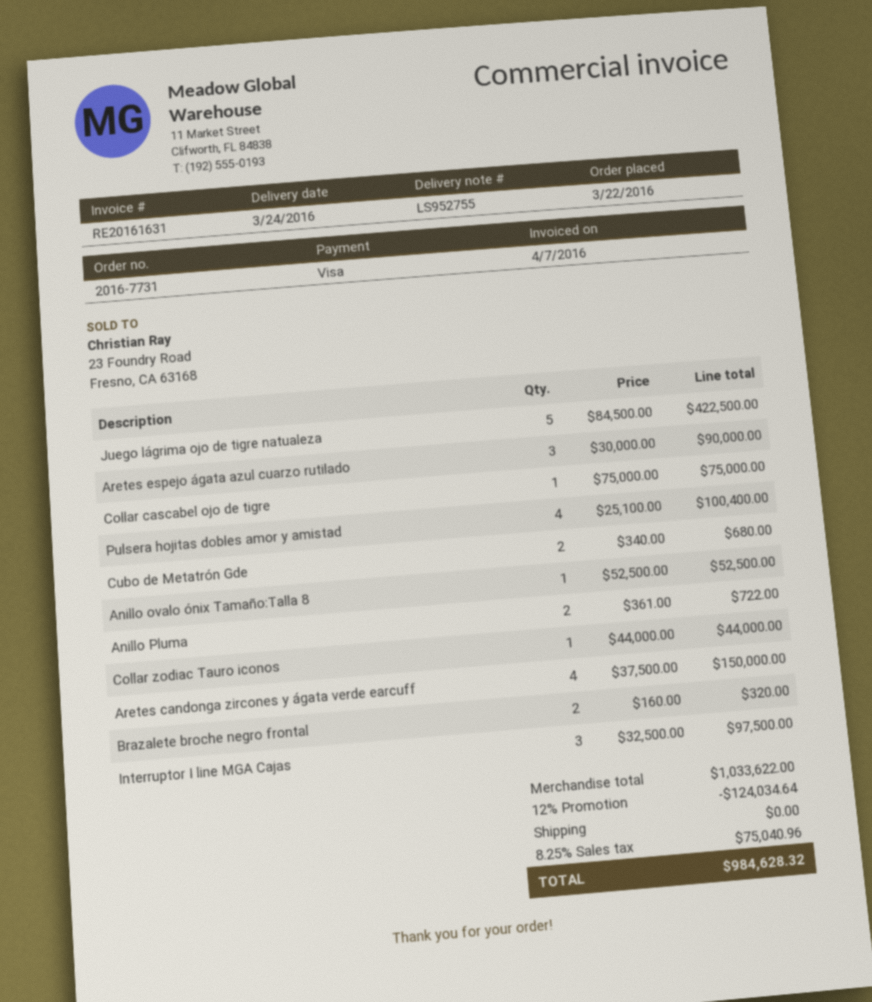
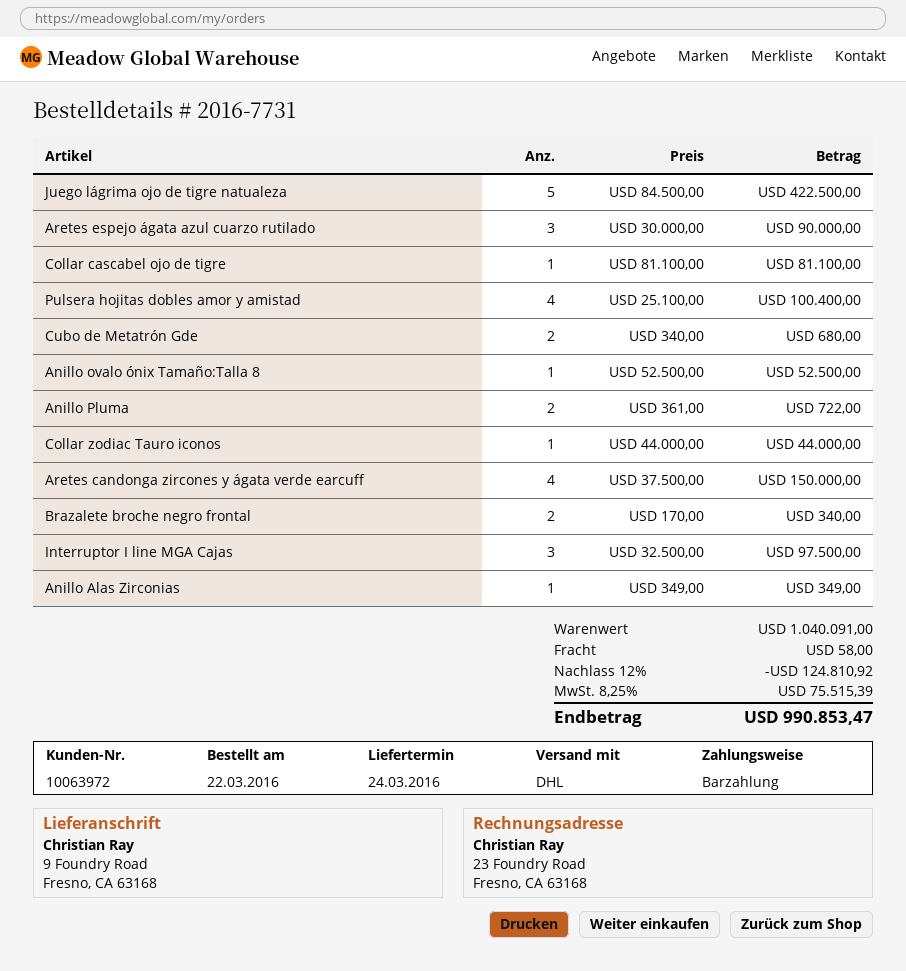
payment method: Visa -> cash
Collar cascabel ojo de tigre: 1 x 75000.00 = 75000.00 -> 1 x 81100.00 = 81100.00
Brazalete broche negro frontal: 2 x 160.00 = 320.00 -> 2 x 170.00 = 340.00
Anillo Alas Zirconias: none -> 1 x 349.00 = 349.00
subtotal: 1033622.00 -> 1040091.00
discount: 12% = 124034.64 -> 12% = 124810.92
shipping: 0.00 -> 58.00
tax: 8.25% = 75040.96 -> 8.25% = 75515.39
total: 984628.32 -> 990853.47

